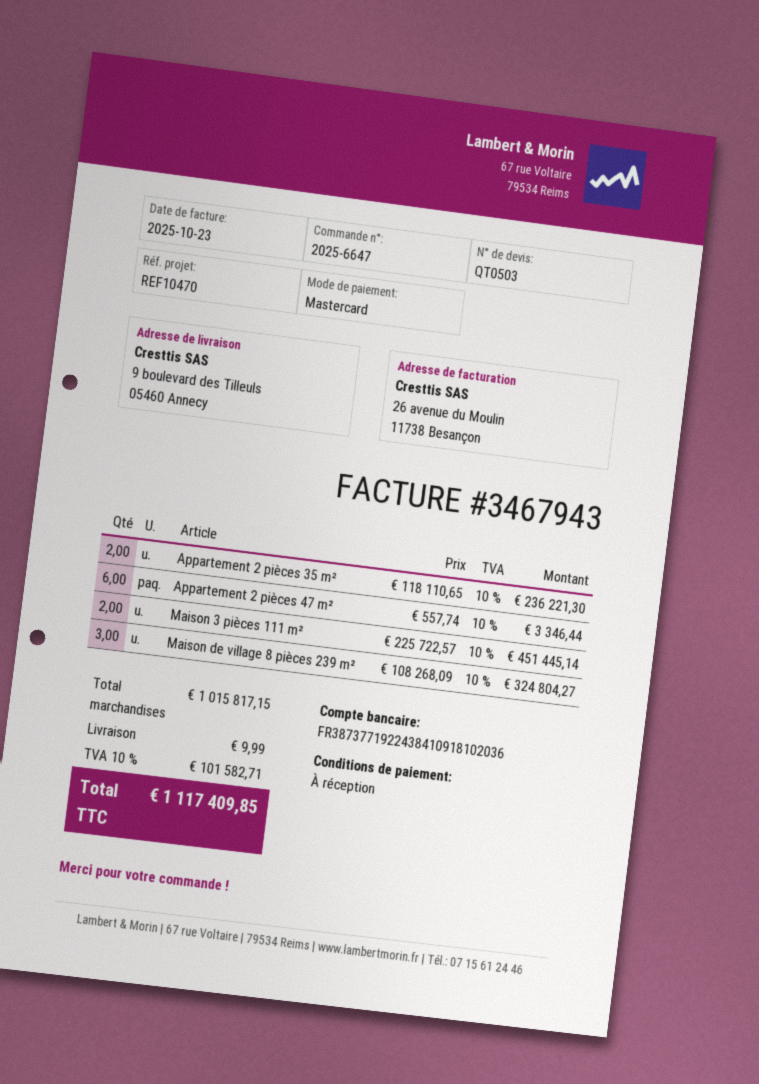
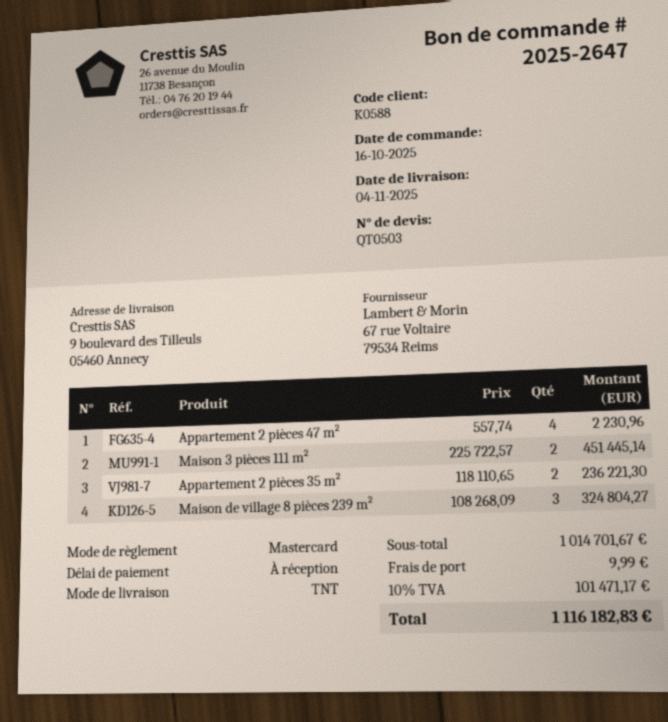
order number: 2025-6647 -> 2025-2647
Appartement 2 pièces 47 m²: 6 x 557.74 = 3346.44 -> 4 x 557.74 = 2230.96
subtotal: 1015817.15 -> 1014701.67
tax: 10% = 101582.71 -> 10% = 101471.17
total: 1117409.85 -> 1116182.83

